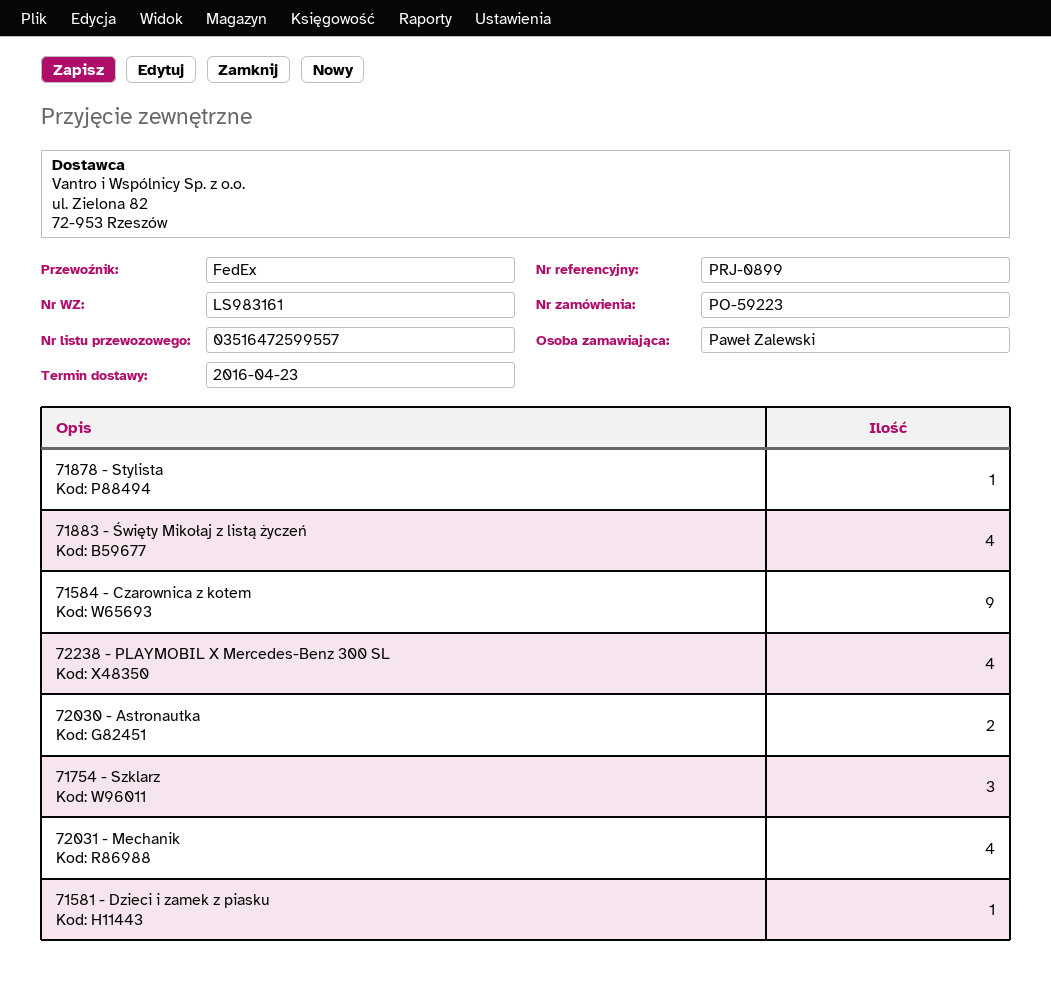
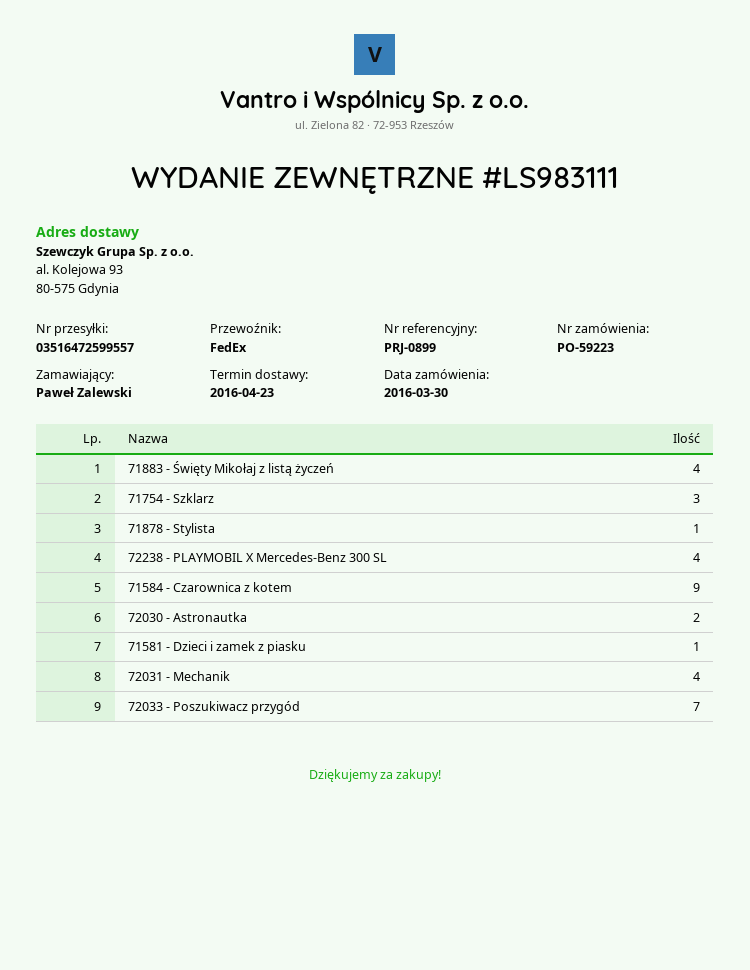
delivery note number: LS983161 -> LS983111
72033 - Poszukiwacz przygód: none -> 7

